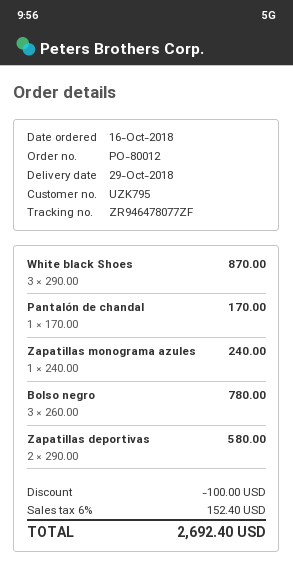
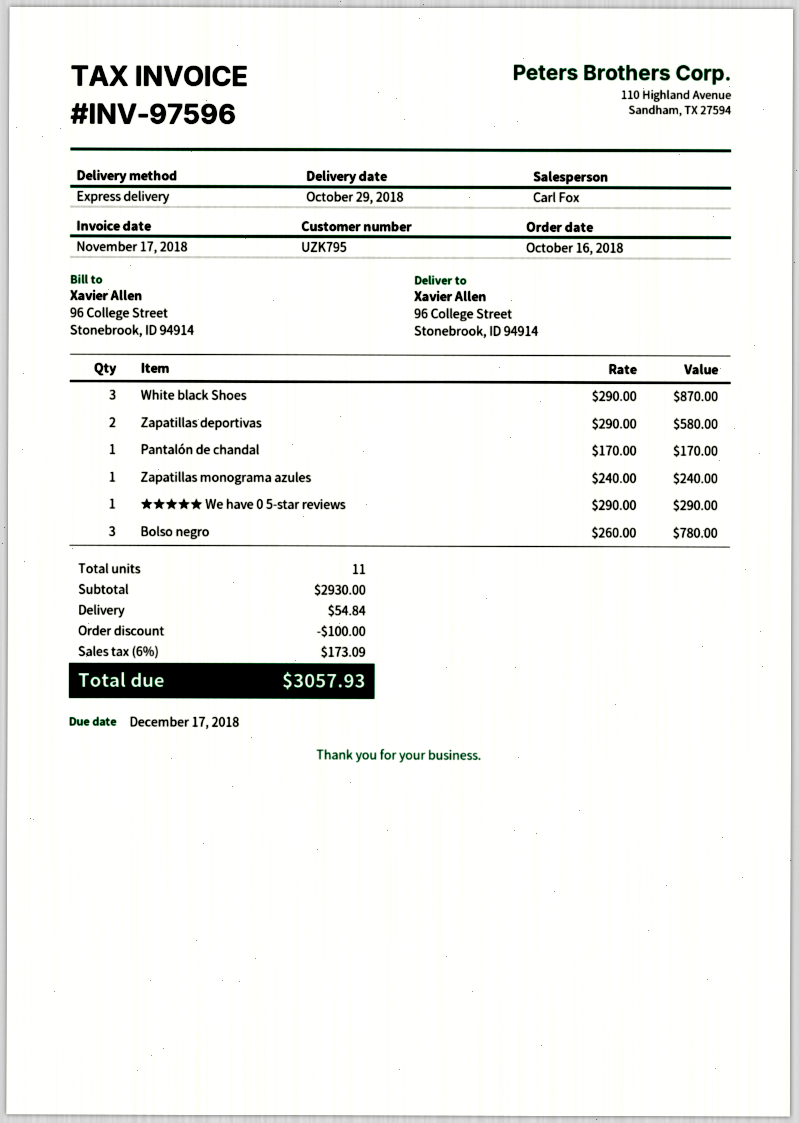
★★★★★ We have 0 5-star reviews: none -> 1 x 290.00 = 290.00
shipping: none -> 54.84
tax: 6% = 152.40 -> 6% = 173.09
total: 2692.40 -> 3057.93

